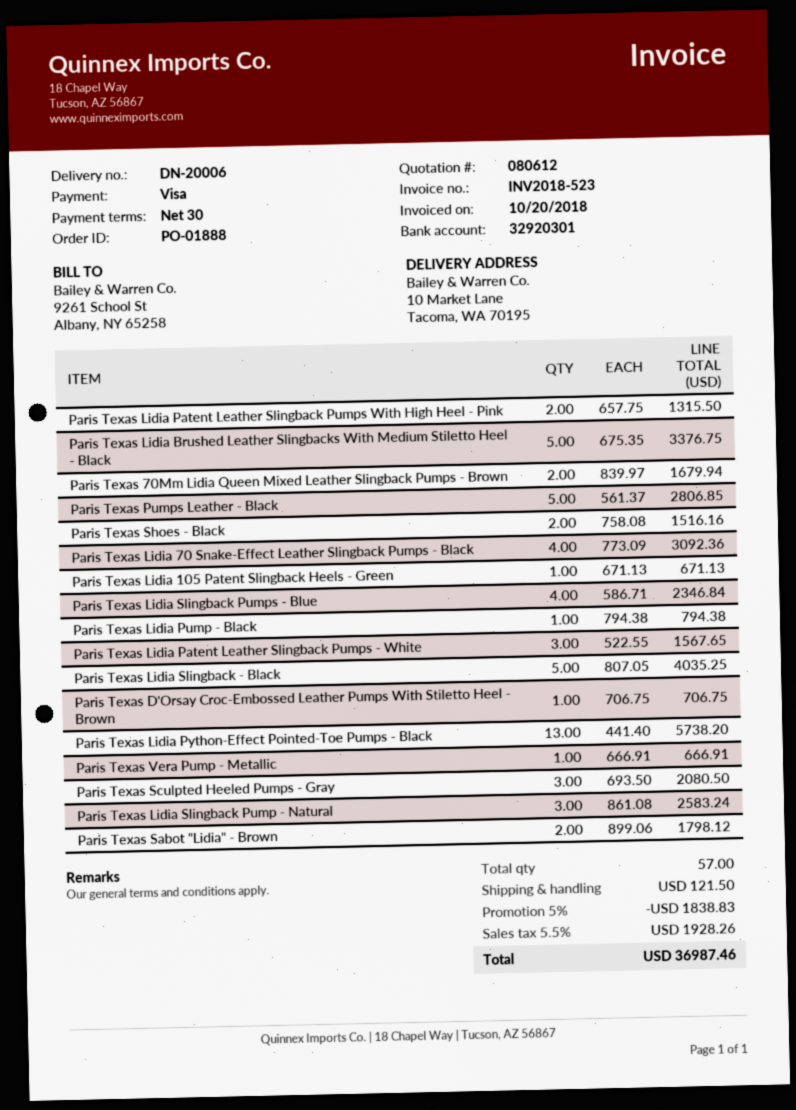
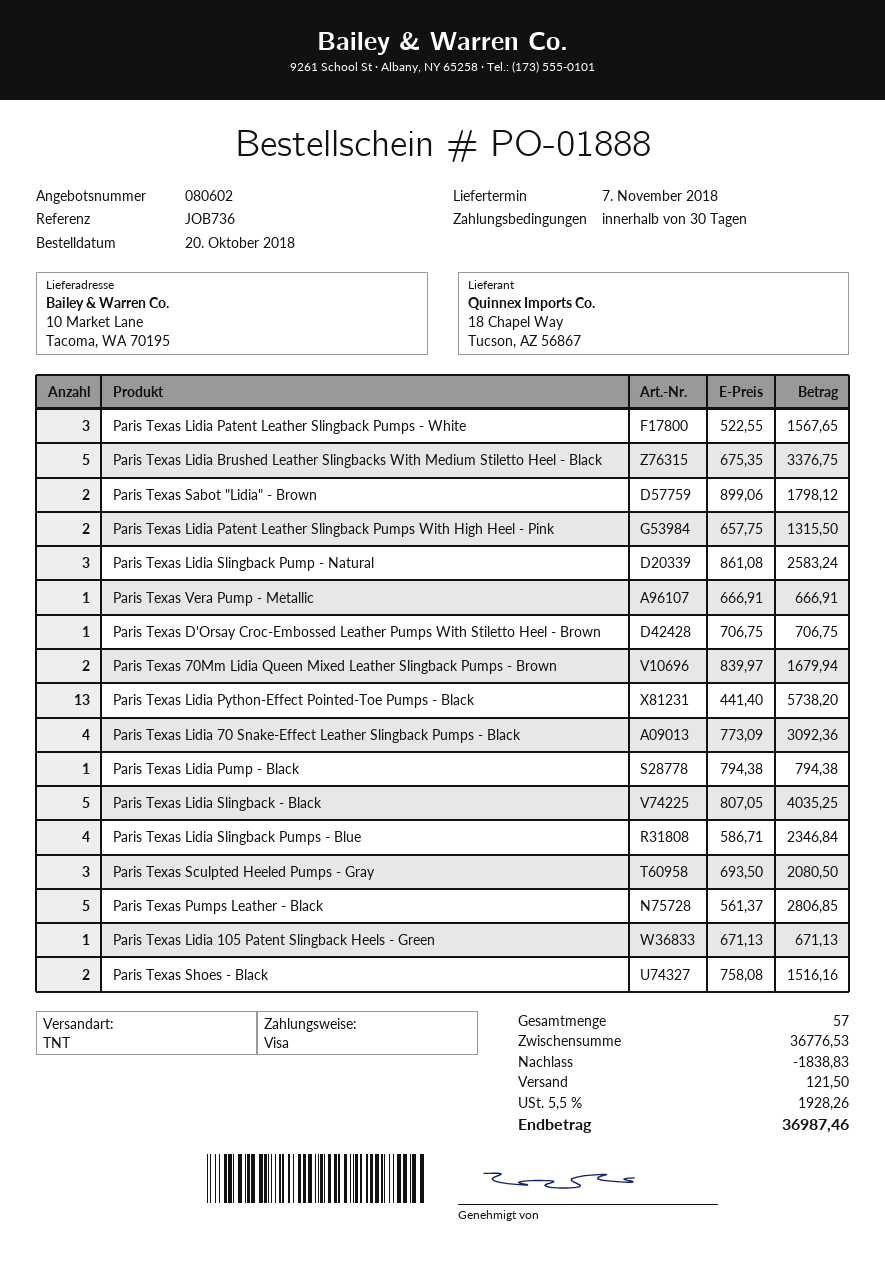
quote number: 080612 -> 080602

